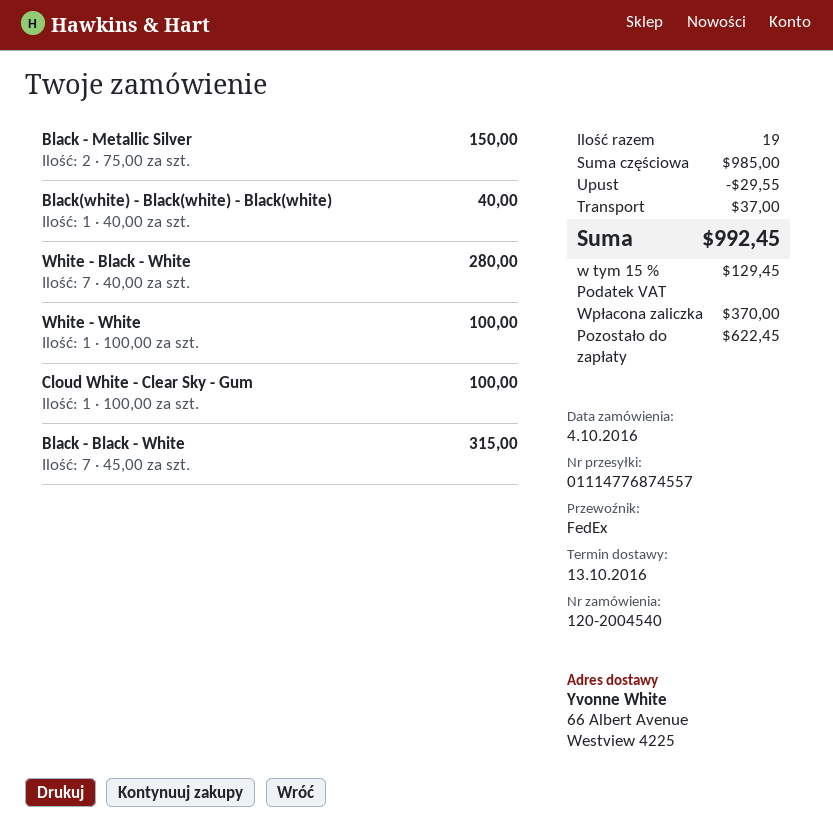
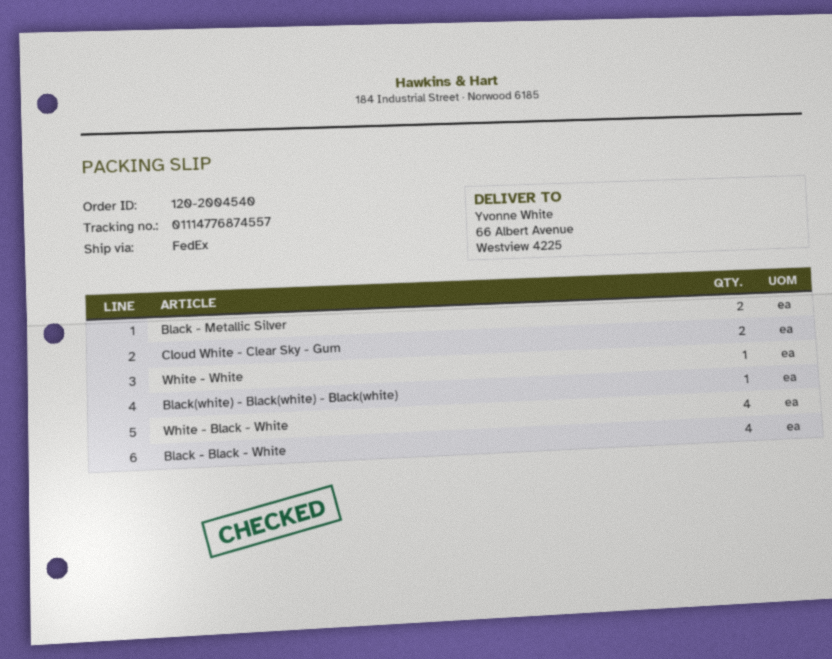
White - Black - White: 7 -> 4
Cloud White - Clear Sky - Gum: 1 -> 2
Black - Black - White: 7 -> 4

